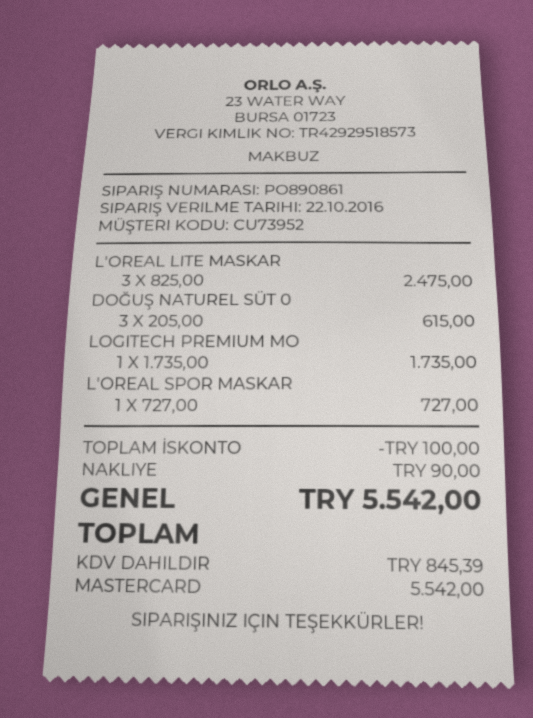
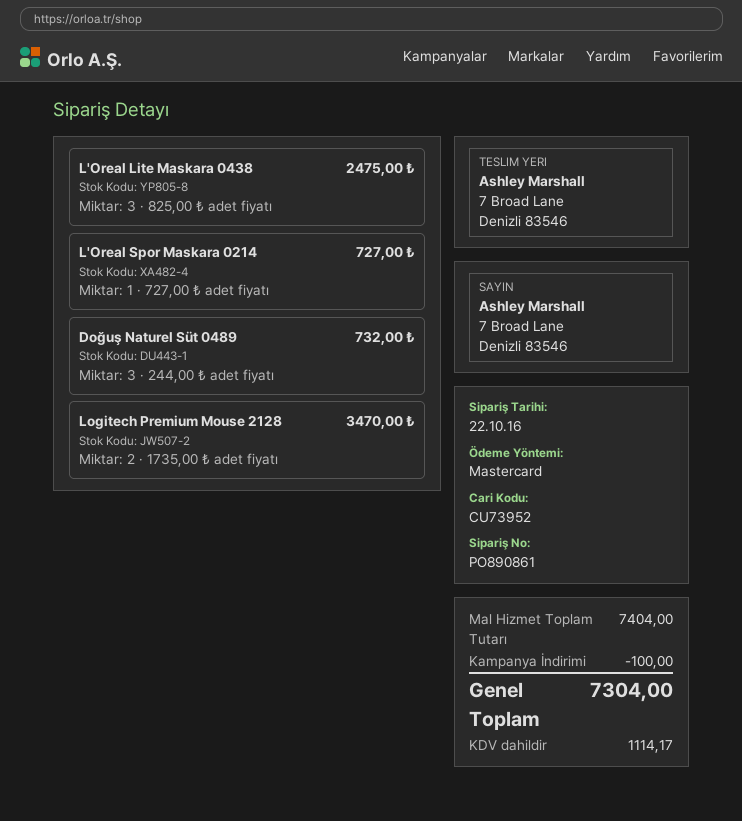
DOĞUŞ NATUREL SÜT 0: 3 x 205.00 = 615.00 -> 3 x 244.00 = 732.00
LOGITECH PREMIUM MO: 1 x 1735.00 = 1735.00 -> 2 x 1735.00 = 3470.00
shipping: 90.00 -> none
tax: 845.39 -> 1114.17
total: 5542.00 -> 7304.00

